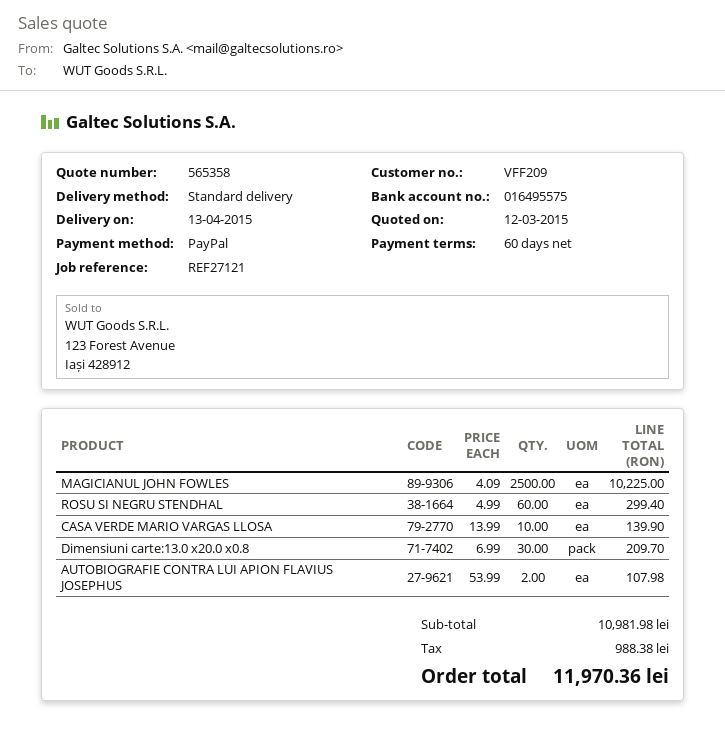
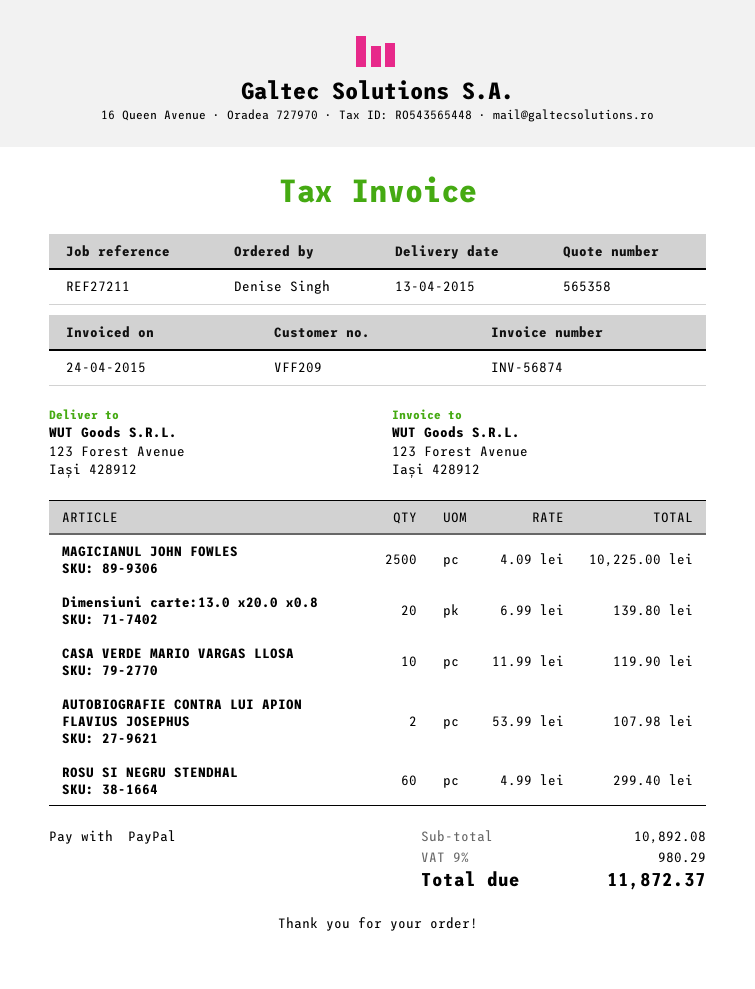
reference: REF27121 -> REF27211
CASA VERDE MARIO VARGAS LLOSA: 10 x 13.99 = 139.90 -> 10 x 11.99 = 119.90
Dimensiuni carte:13.0 x20.0 x0.8: 30 x 6.99 = 209.70 -> 20 x 6.99 = 139.80
subtotal: 10981.98 -> 10892.08
tax: 988.38 -> 980.29
total: 11970.36 -> 11872.37

